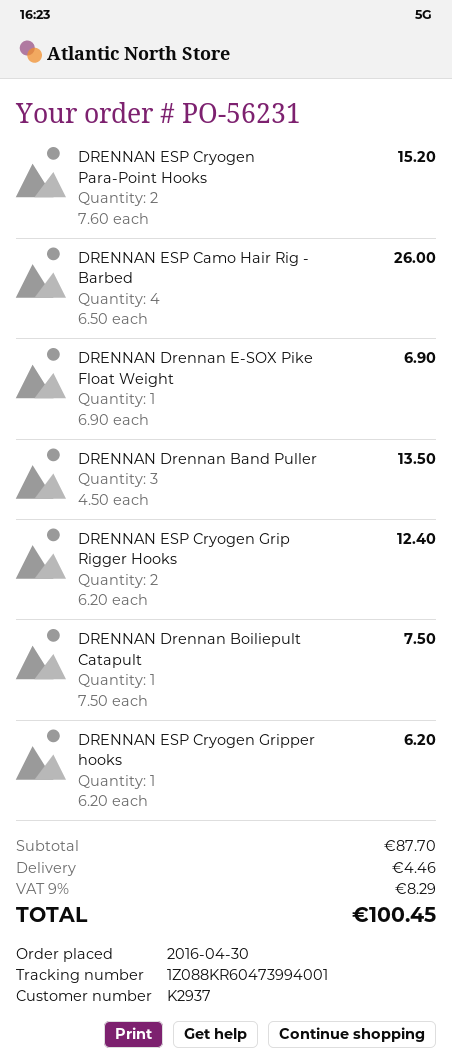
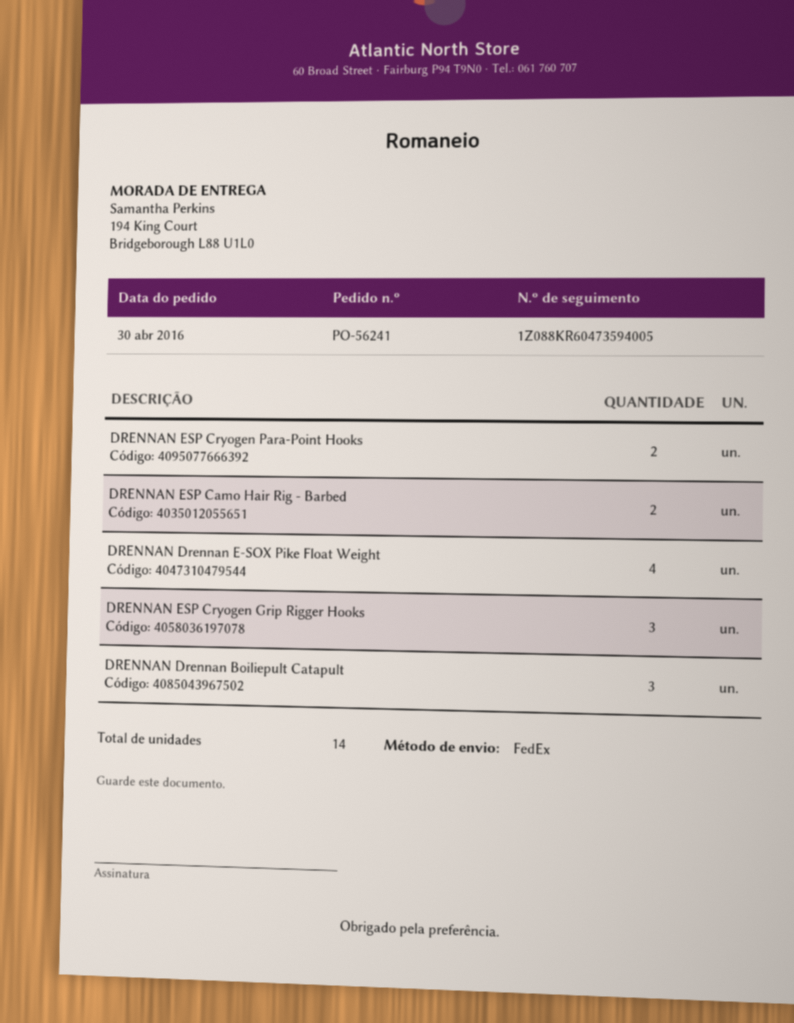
order number: PO-56231 -> PO-56241
tracking number: 1Z088KR60473994001 -> 1Z088KR60473594005
DRENNAN ESP Camo Hair Rig - Barbed: 4 -> 2
DRENNAN Drennan E-SOX Pike Float Weight: 1 -> 4
DRENNAN Drennan Band Puller: 3 -> none
DRENNAN ESP Cryogen Grip Rigger Hooks: 2 -> 3
DRENNAN Drennan Boiliepult Catapult: 1 -> 3
DRENNAN ESP Cryogen Gripper hooks: 1 -> none

